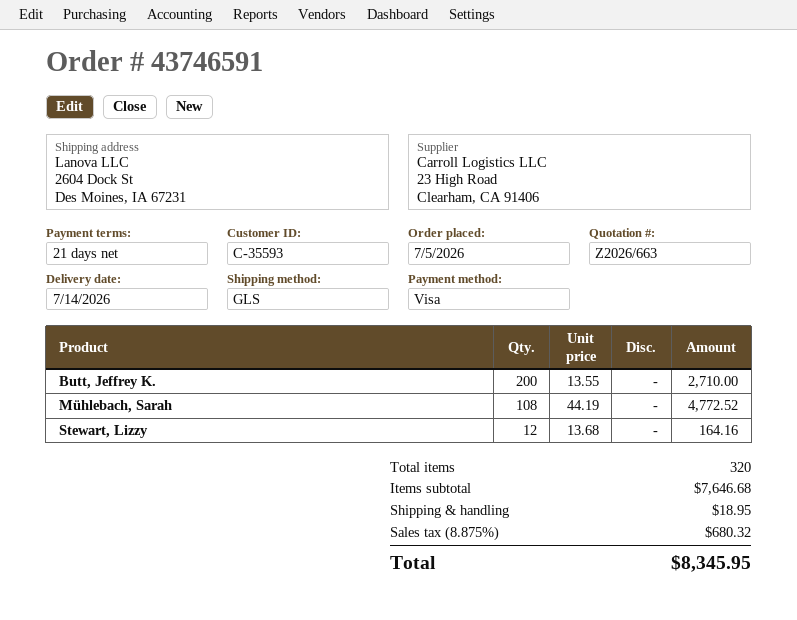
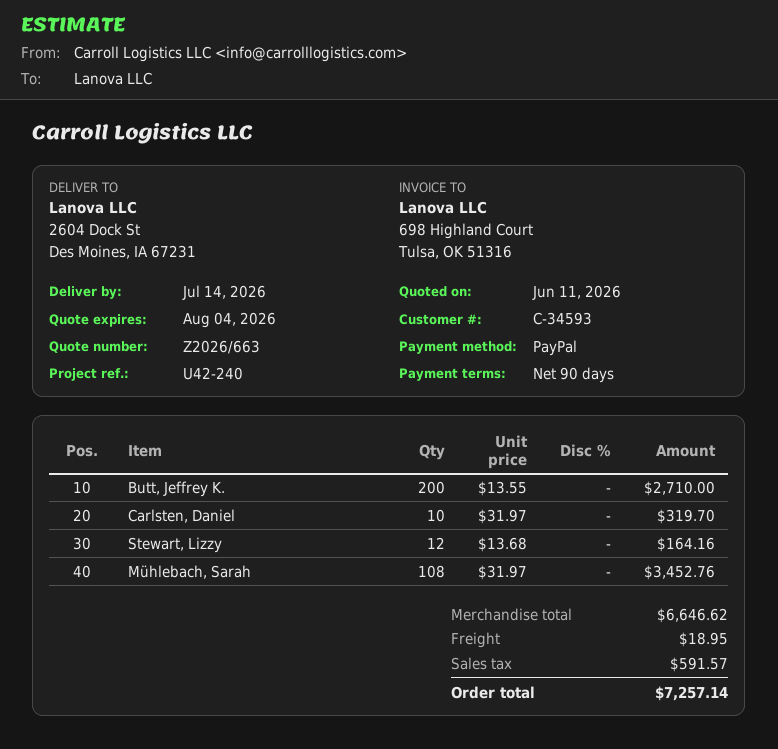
payment terms: 21 days -> 90 days
customer number: C-35593 -> C-34593
payment method: Visa -> PayPal
Mühlebach, Sarah: 108 x 44.19 = 4772.52 -> 108 x 31.97 = 3452.76
Carlsten, Daniel: none -> 10 x 31.97 = 319.70
subtotal: 7646.68 -> 6646.62
tax: 680.32 -> 591.57
total: 8345.95 -> 7257.14

